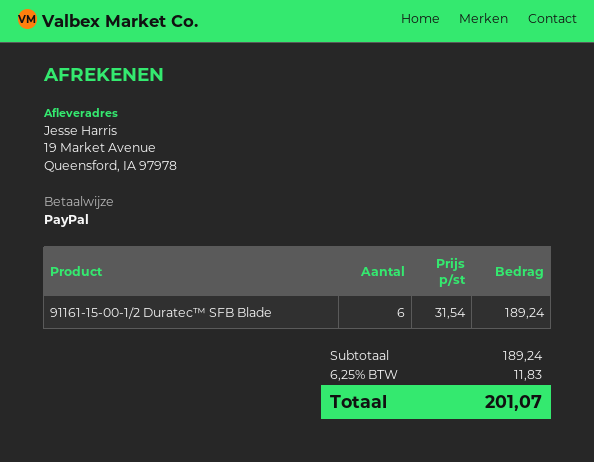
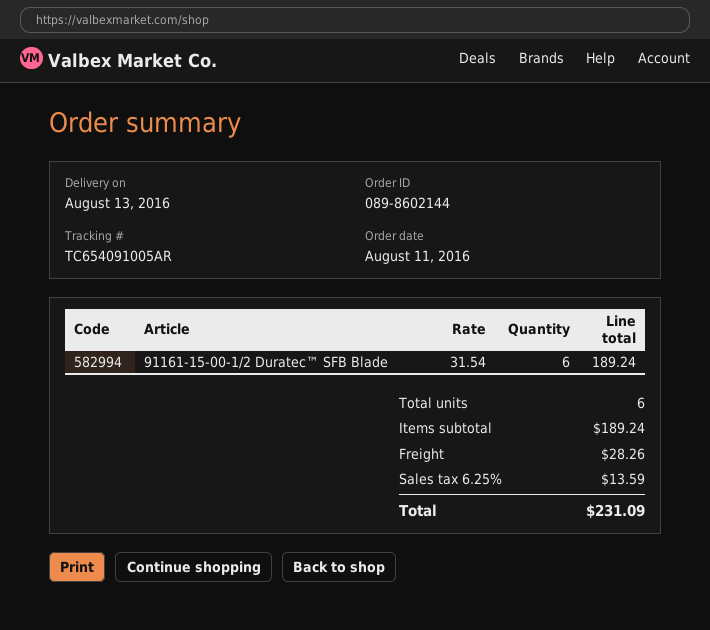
shipping: none -> 28.26
tax: 6.25% = 11.83 -> 6.25% = 13.59
total: 201.07 -> 231.09

